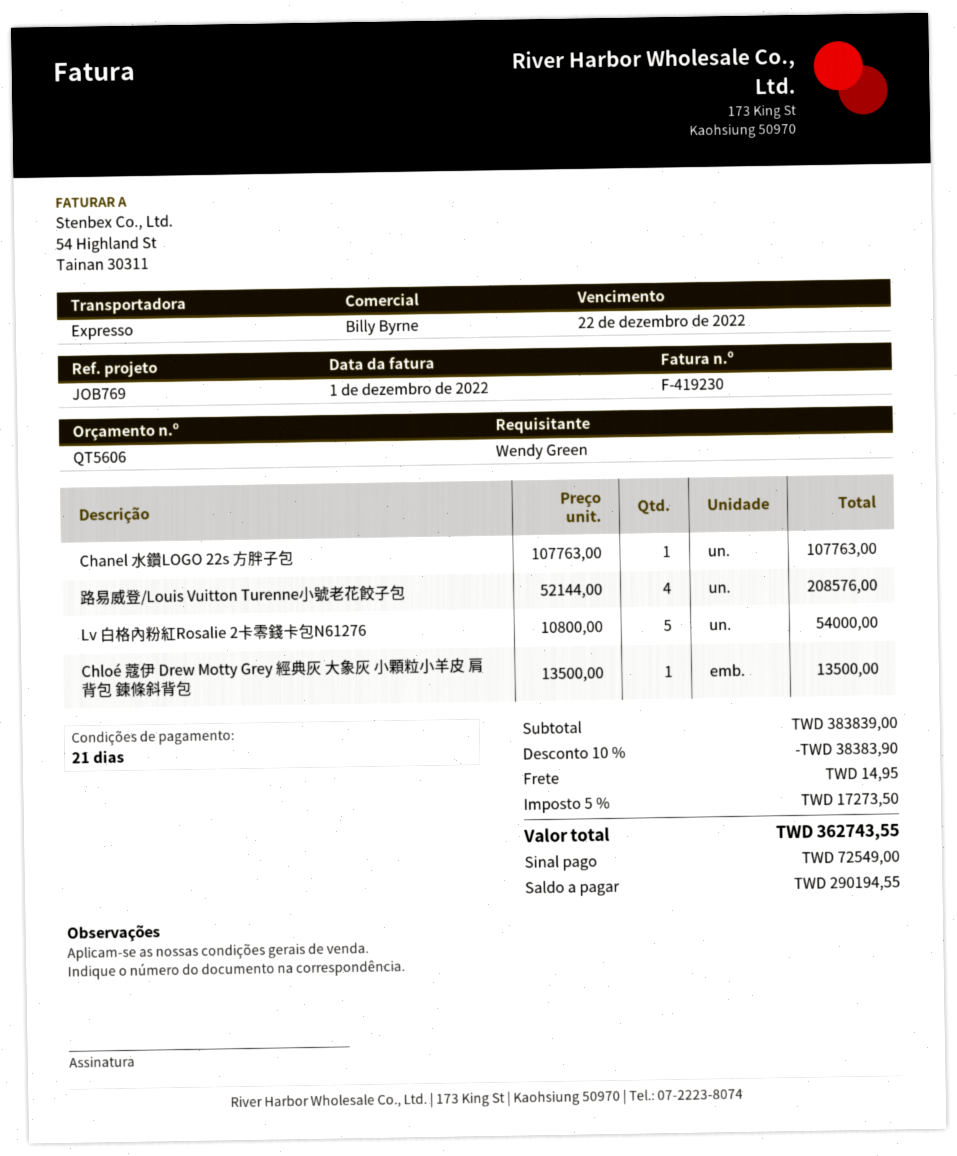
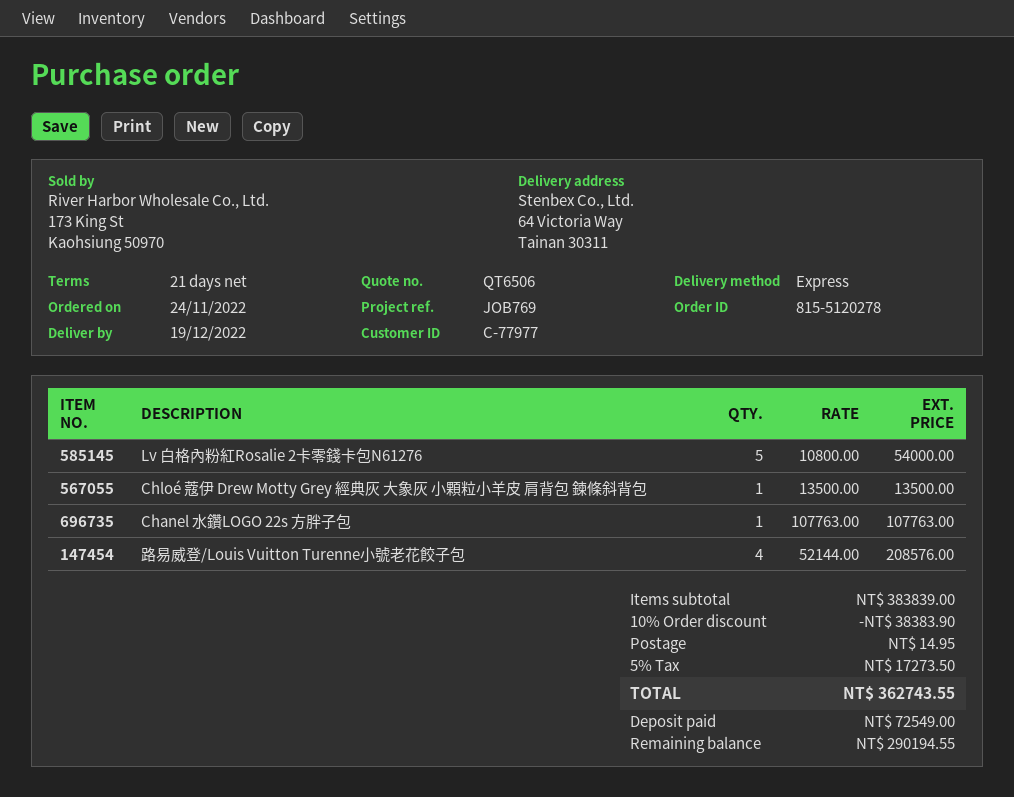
quote number: QT5606 -> QT6506

